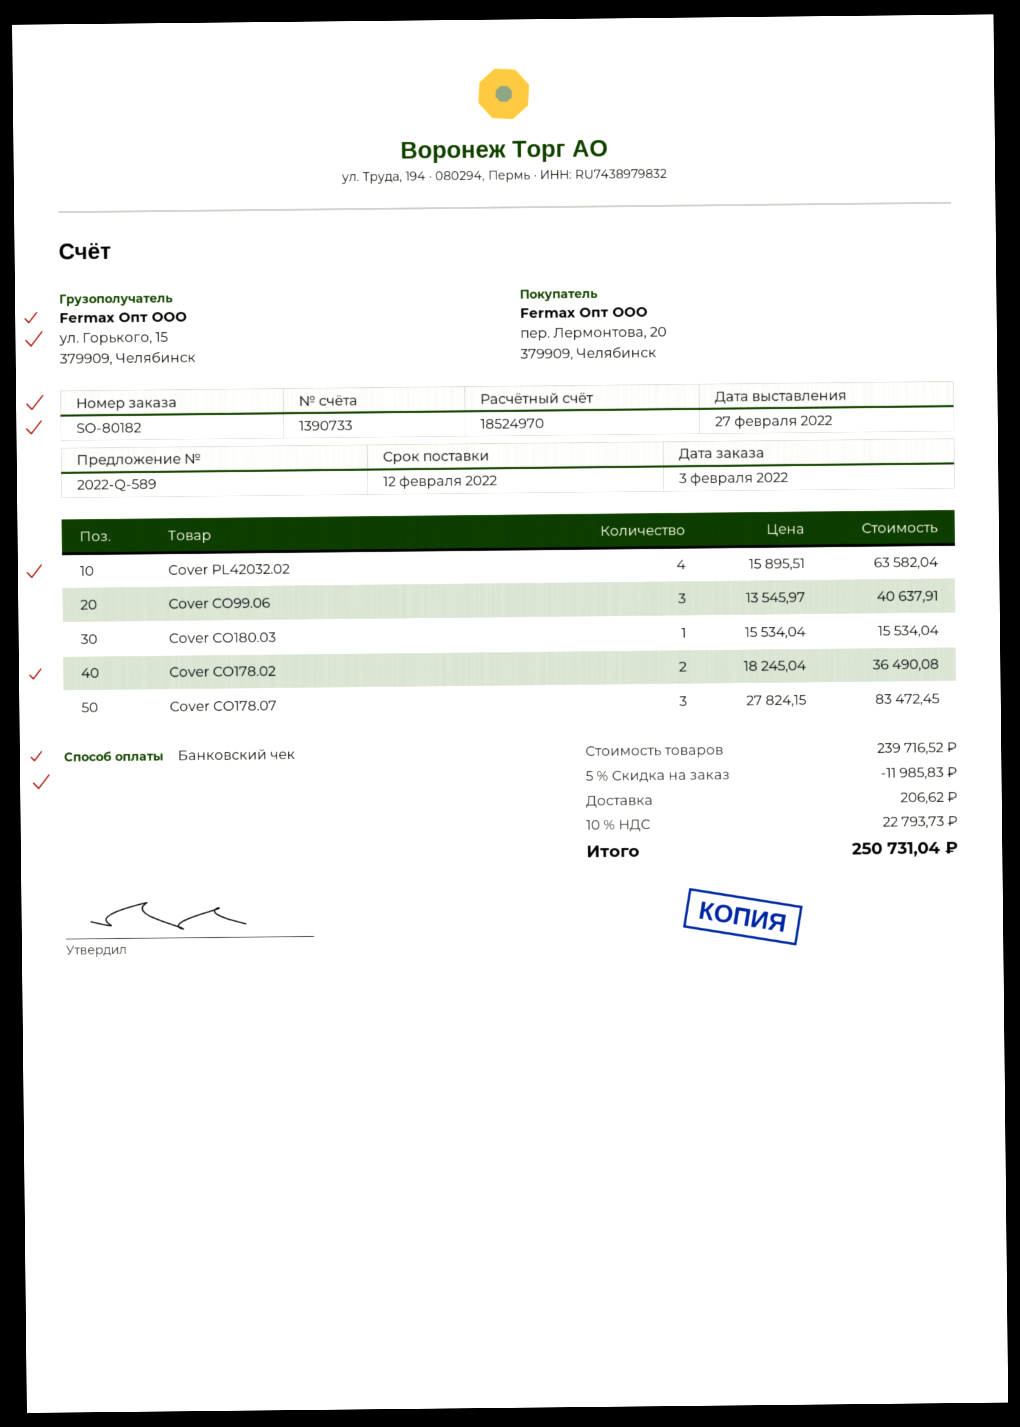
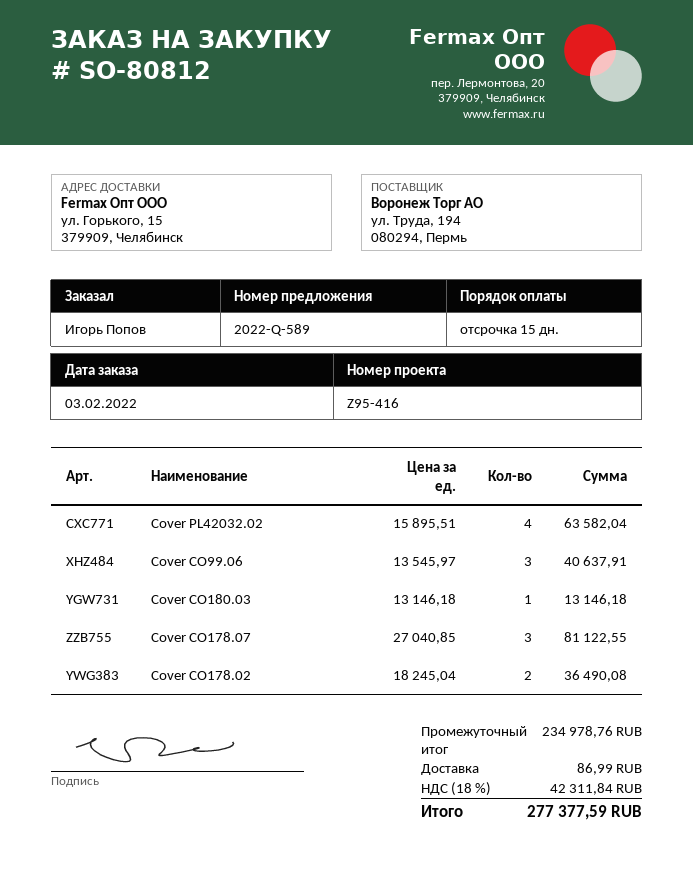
order number: SO-80182 -> SO-80812
Cover CO180.03: 1 x 15534.04 = 15534.04 -> 1 x 13146.18 = 13146.18
Cover CO178.07: 3 x 27824.15 = 83472.45 -> 3 x 27040.85 = 81122.55
subtotal: 239716.52 -> 234978.76
discount: 5% = 11985.83 -> none
shipping: 206.62 -> 86.99
tax: 10% = 22793.73 -> 18% = 42311.84
total: 250731.04 -> 277377.59

